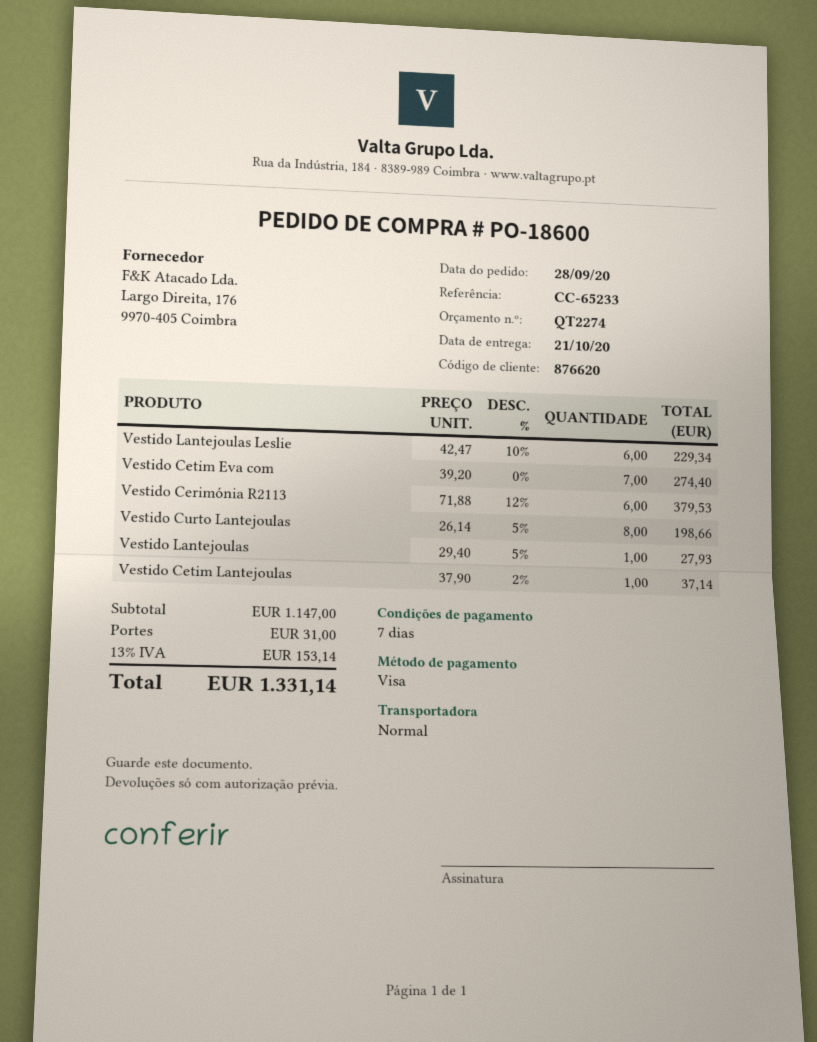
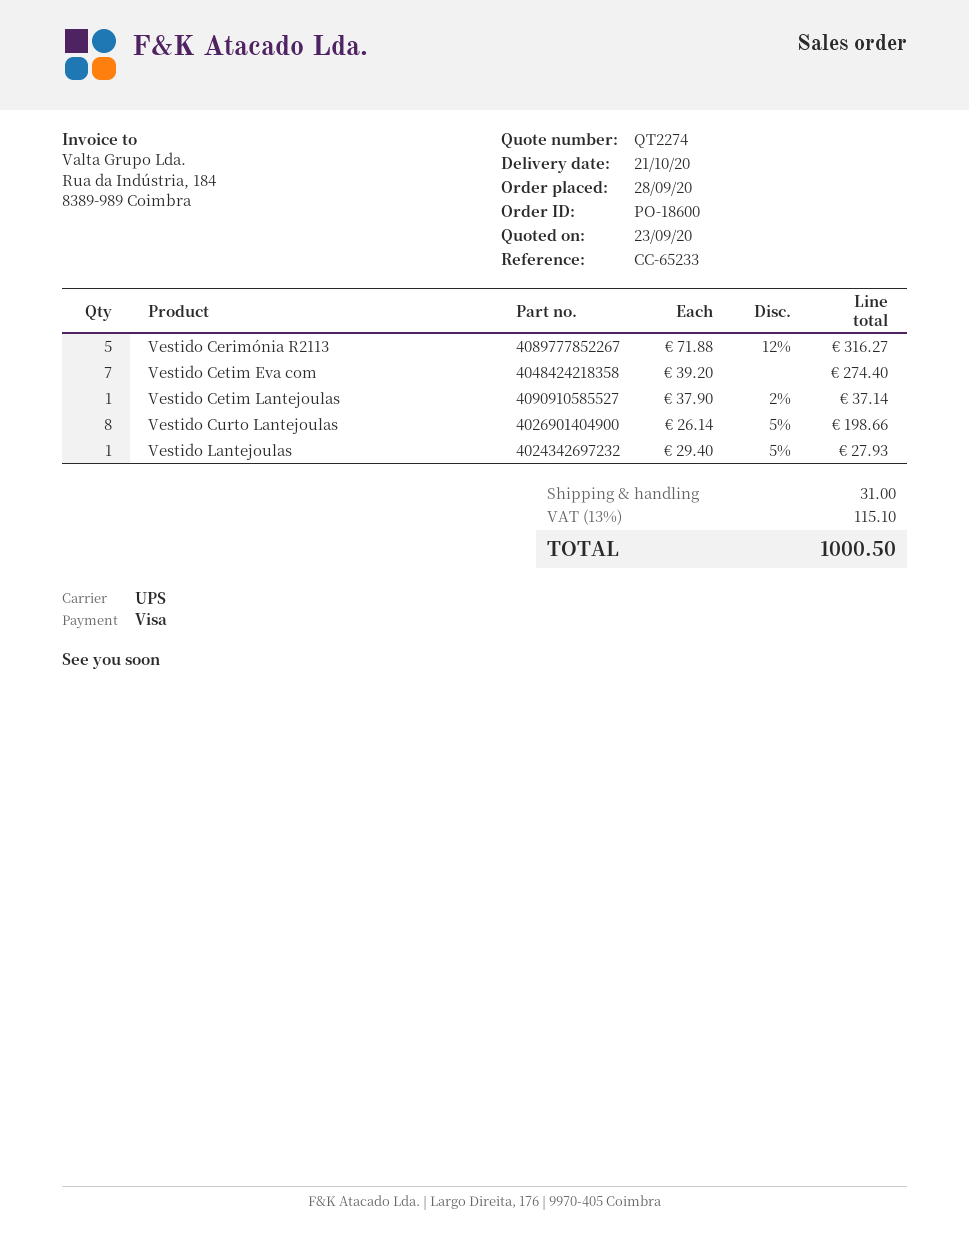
shipping method: standard -> UPS
Vestido Lantejoulas Leslie: 6 x 42.47 - 10% = 229.34 -> none
Vestido Cerimónia R2113: 6 x 71.88 - 12% = 379.53 -> 5 x 71.88 - 12% = 316.27
tax: 13% = 153.14 -> 13% = 115.10
total: 1331.14 -> 1000.50

